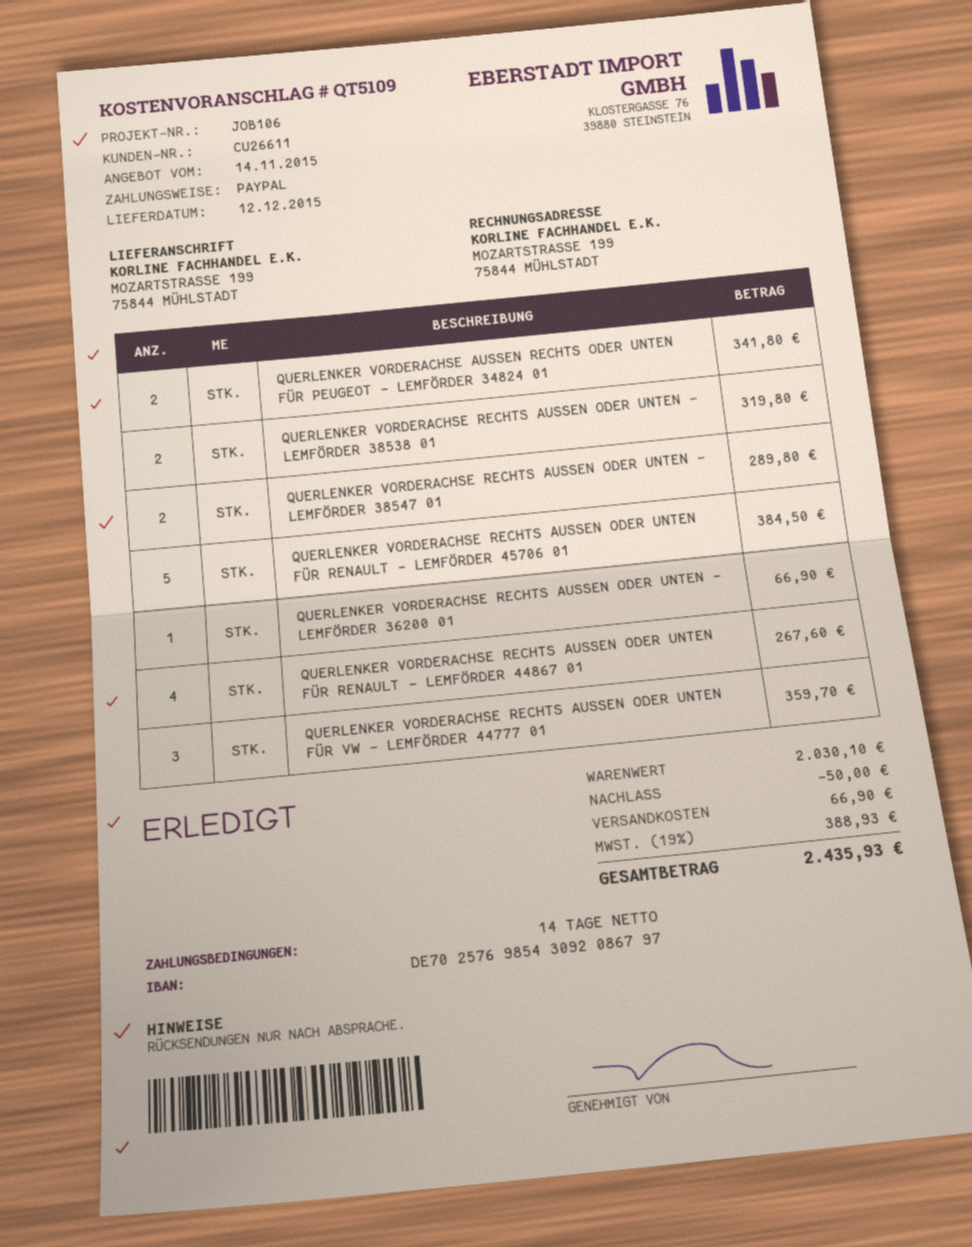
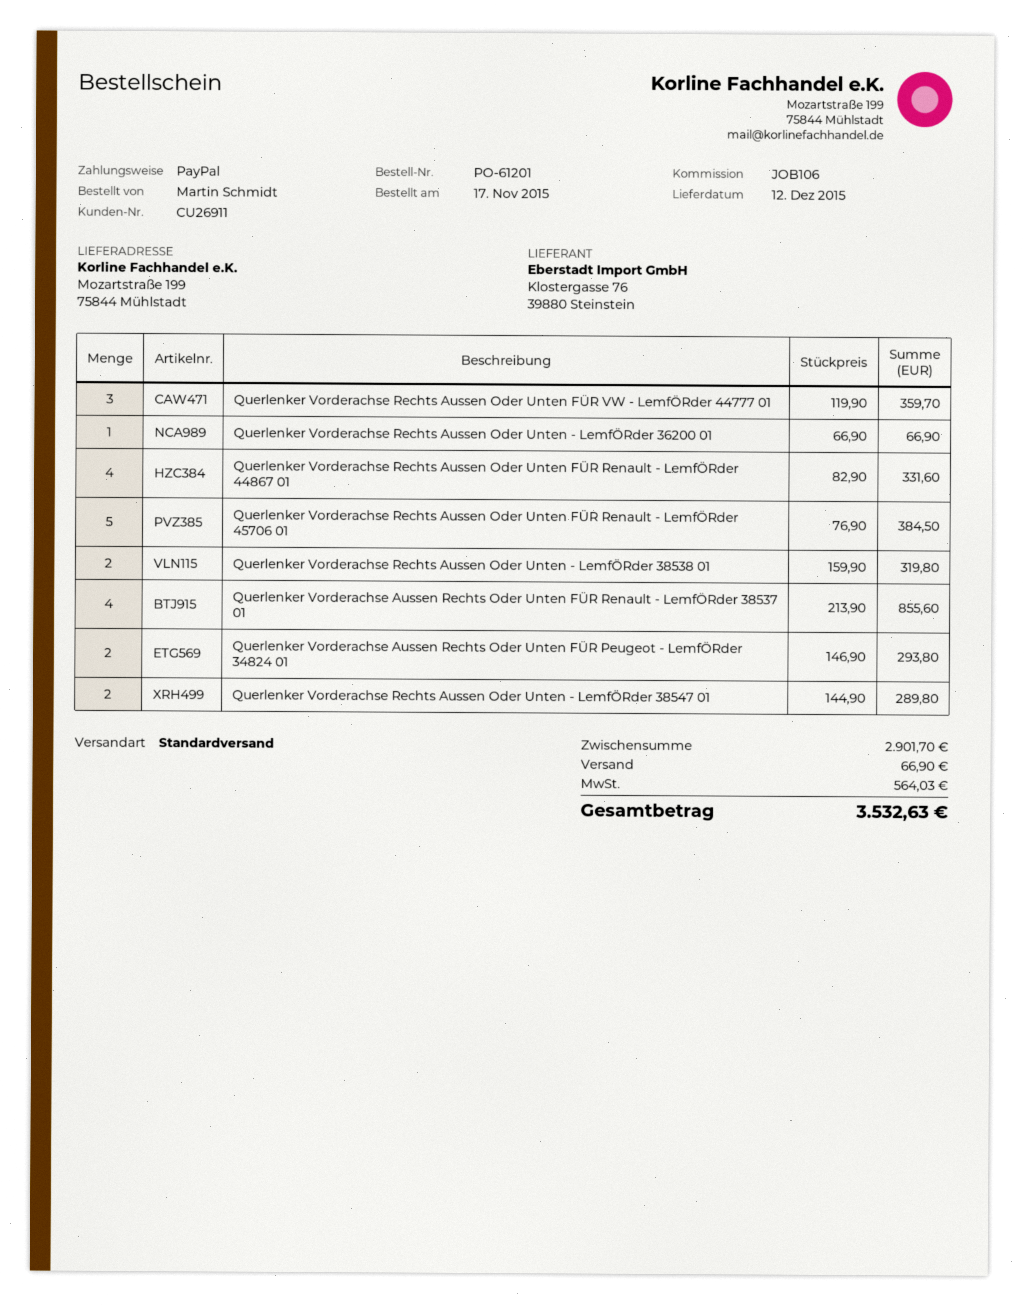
customer number: CU26611 -> CU26911
QUERLENKER VORDERACHSE AUSSEN RECHTS ODER UNTEN FÜR PEUGEOT - LEMFÖRDER 34824 01: 2 for 341.80 -> 2 for 293.80
QUERLENKER VORDERACHSE RECHTS AUSSEN ODER UNTEN FÜR RENAULT - LEMFÖRDER 44867 01: 4 for 267.60 -> 4 for 331.60
Querlenker Vorderachse Aussen Rechts Oder Unten FÜR Renault - LemfÖRder 38537 01: none -> 4 for 855.60
subtotal: 2030.10 -> 2901.70
discount: 50.00 -> none
tax: 388.93 -> 564.03
total: 2435.93 -> 3532.63

